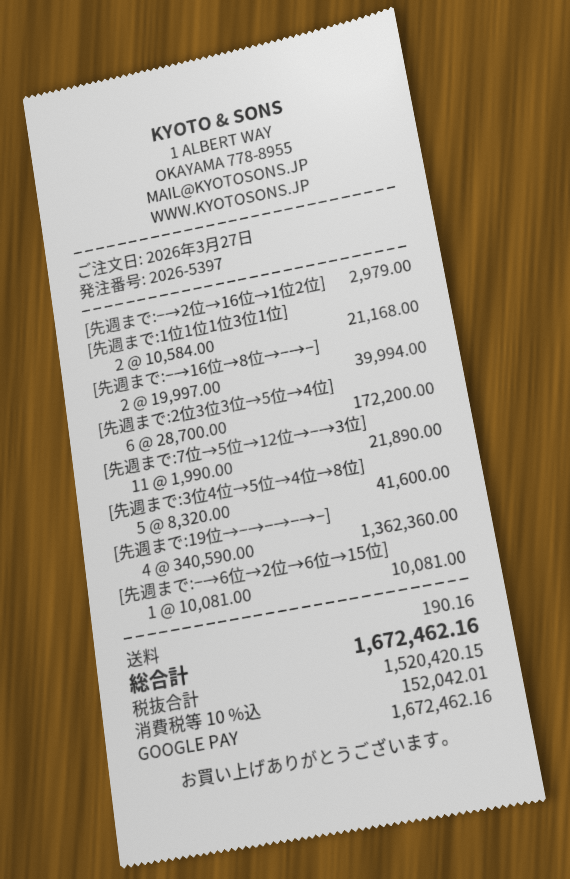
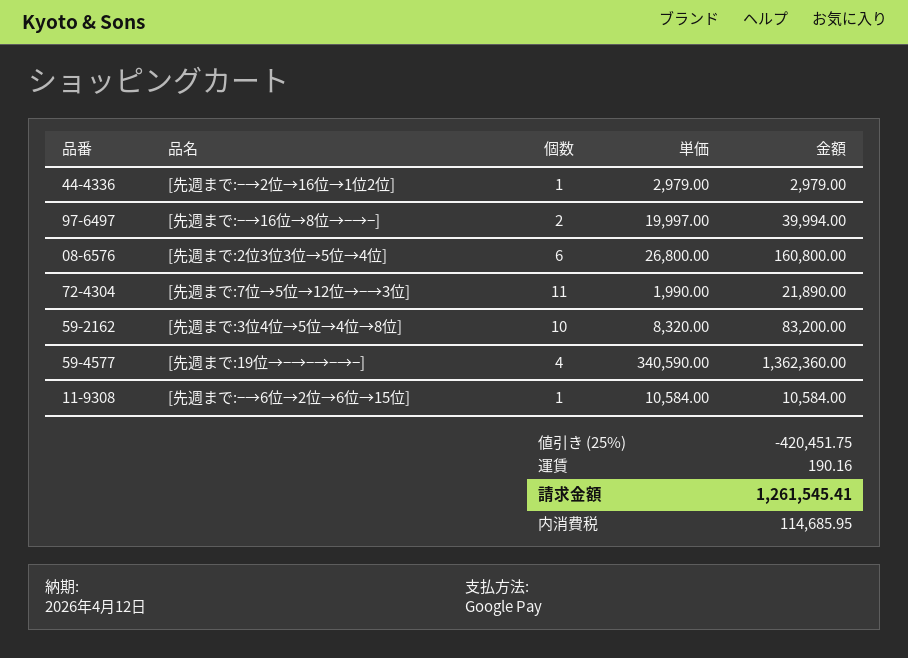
[先週まで:1位1位1位3位1位]: 2 x 10584.00 = 21168.00 -> none
[先週まで:2位3位3位→5位→4位]: 6 x 28700.00 = 172200.00 -> 6 x 26800.00 = 160800.00
[先週まで:3位4位→5位→4位→8位]: 5 x 8320.00 = 41600.00 -> 10 x 8320.00 = 83200.00
[先週まで:−→6位→2位→6位→15位]: 1 x 10081.00 = 10081.00 -> 1 x 10584.00 = 10584.00
discount: none -> 25% = 420451.75
tax: 152042.01 -> 114685.95
total: 1672462.16 -> 1261545.41

